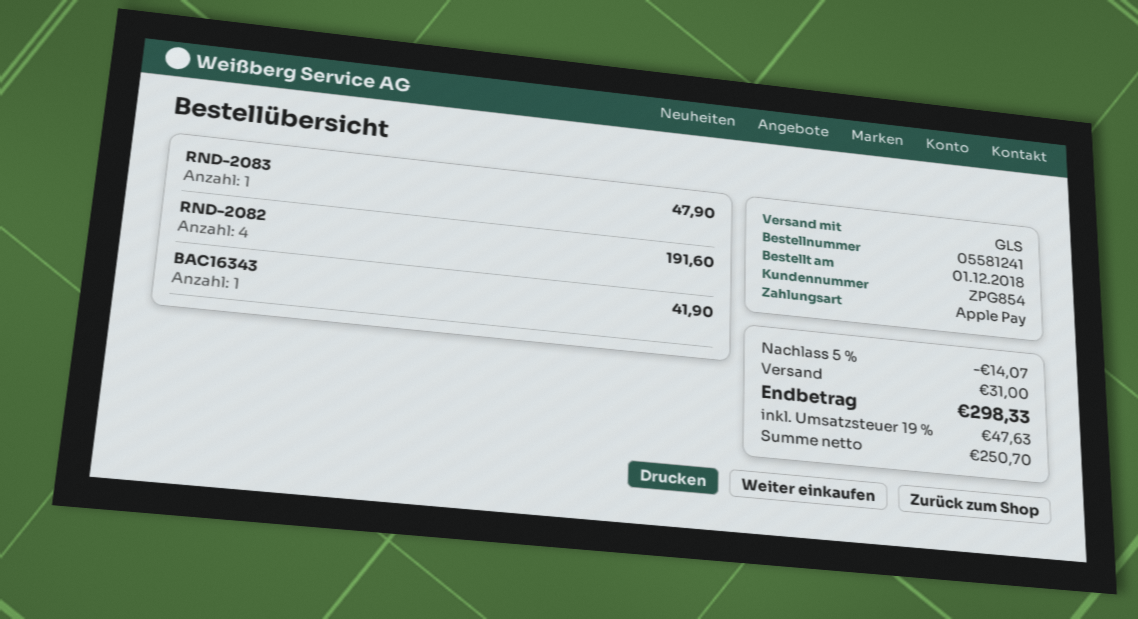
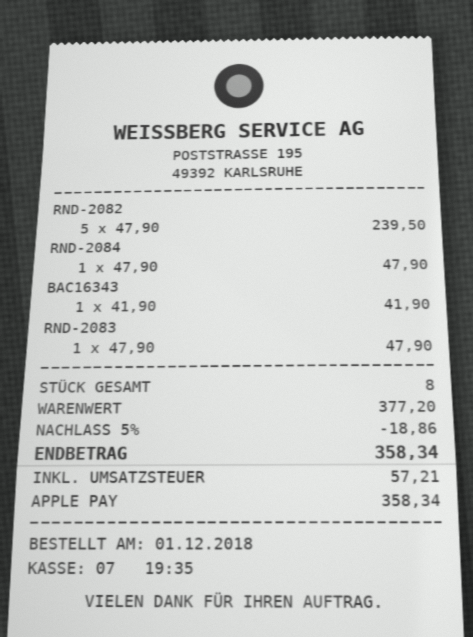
RND-2082: 4 for 191.60 -> 5 for 239.50
RND-2084: none -> 1 for 47.90
discount: 5% = 14.07 -> 5% = 18.86
shipping: 31.00 -> none
tax: 47.63 -> 57.21
total: 298.33 -> 358.34

